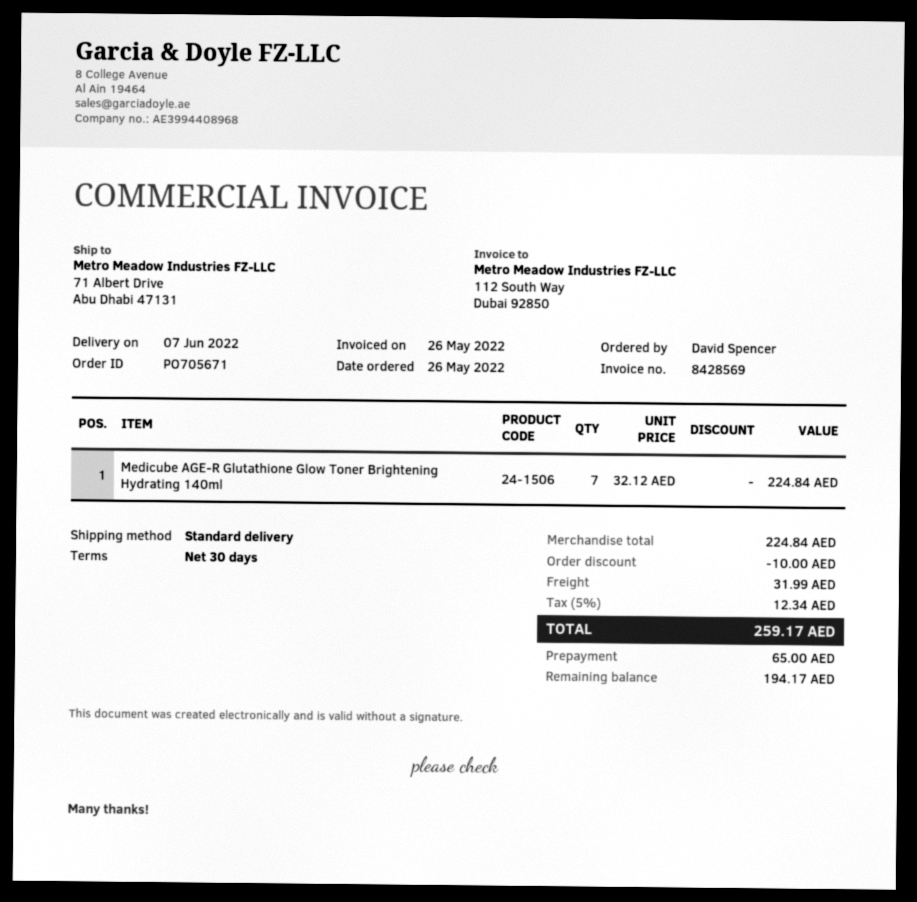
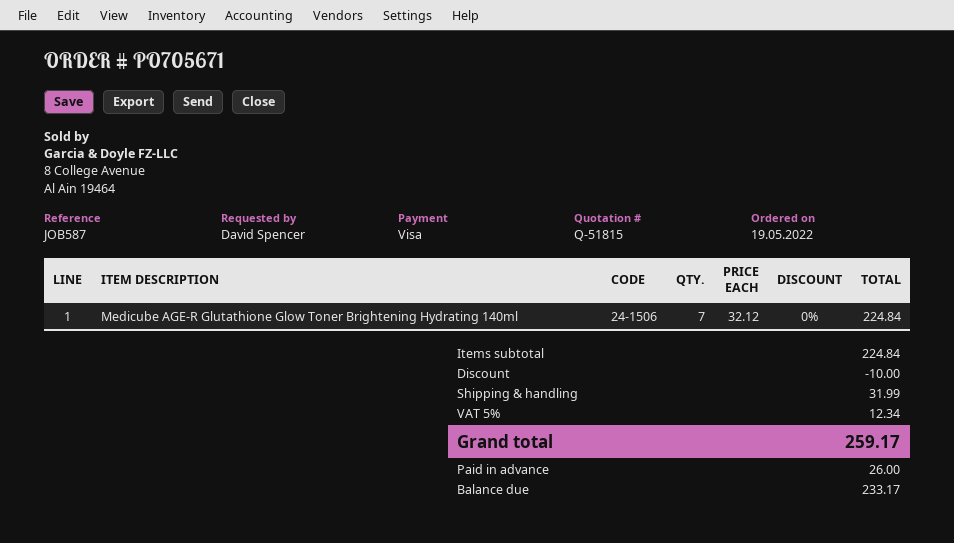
order date: 2022-05-26 -> 2022-05-19
deposit: 65.00 -> 26.00
balance: 194.17 -> 233.17

